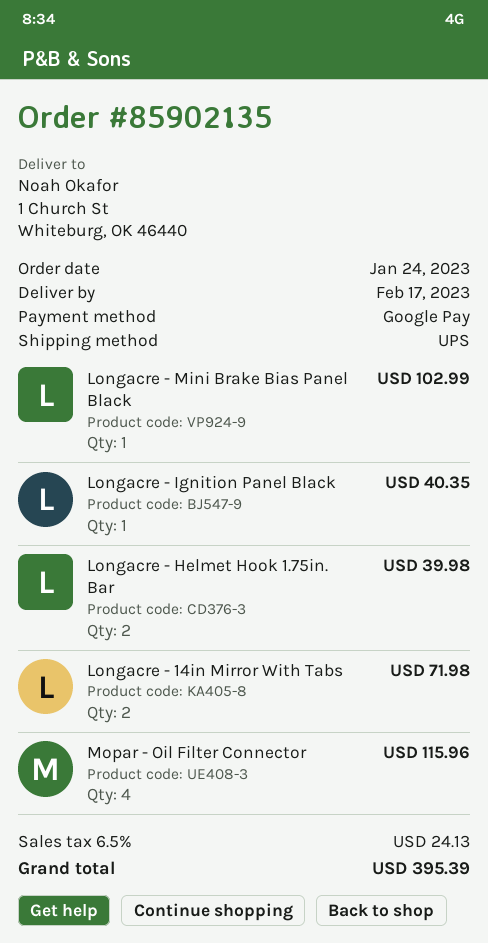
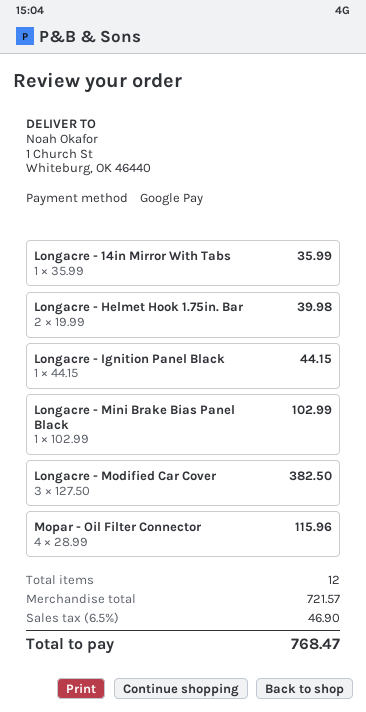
Longacre - Ignition Panel Black: 1 for 40.35 -> 1 for 44.15
Longacre - 14in Mirror With Tabs: 2 for 71.98 -> 1 for 35.99
Longacre - Modified Car Cover: none -> 3 for 382.50
tax: 6.5% = 24.13 -> 6.5% = 46.90
total: 395.39 -> 768.47

